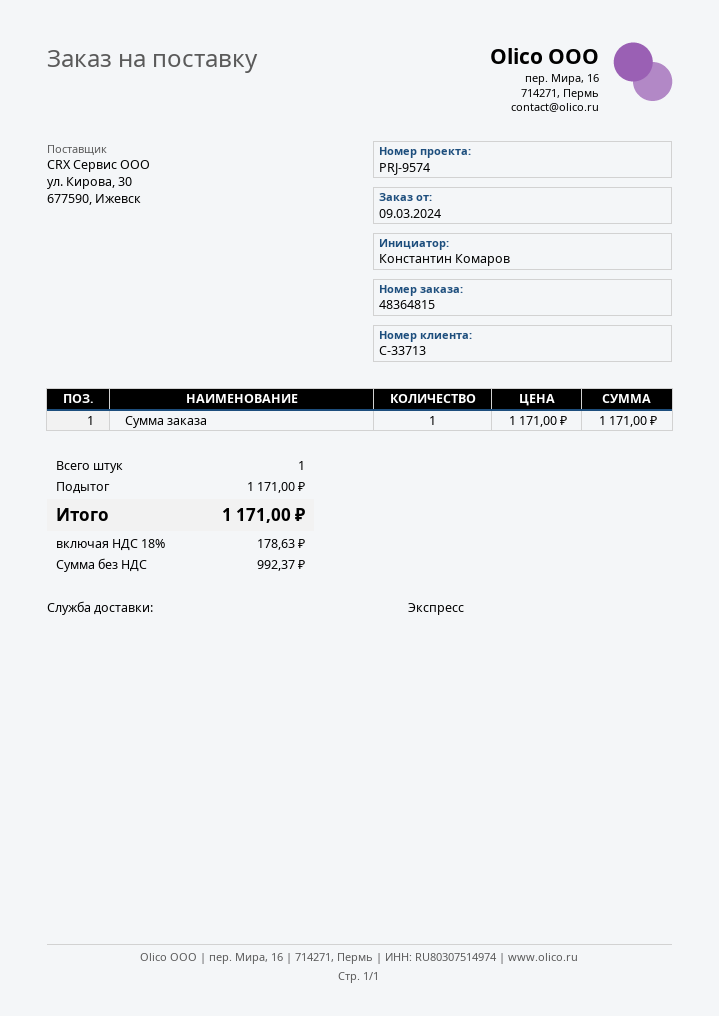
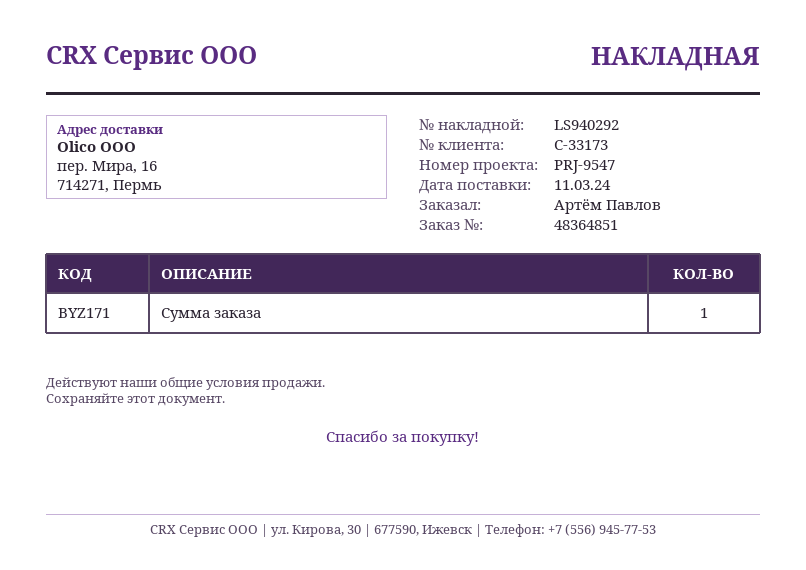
order number: 48364815 -> 48364851
customer number: C-33713 -> C-33173
reference: PRJ-9574 -> PRJ-9547
ordered by: Константин Комаров -> Артём Павлов

